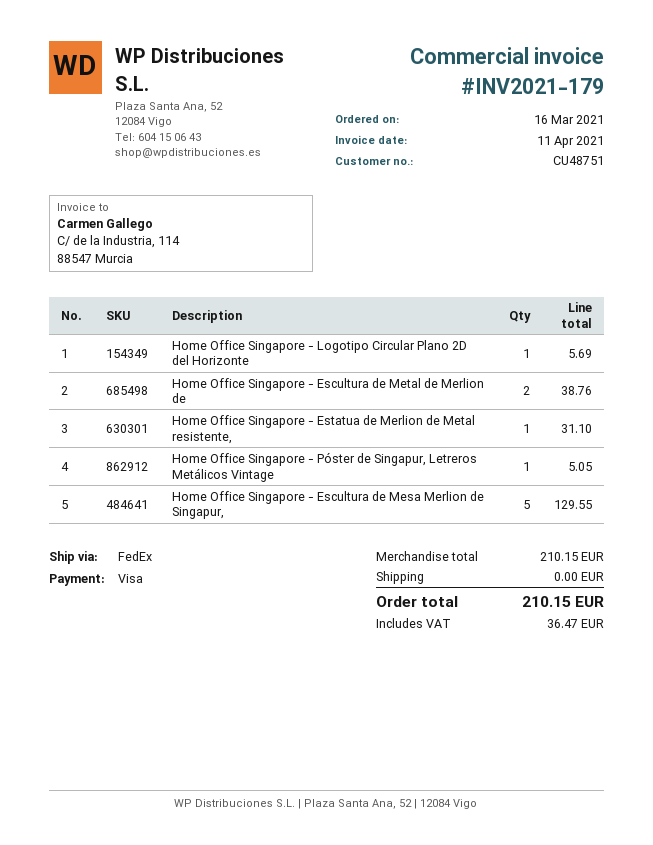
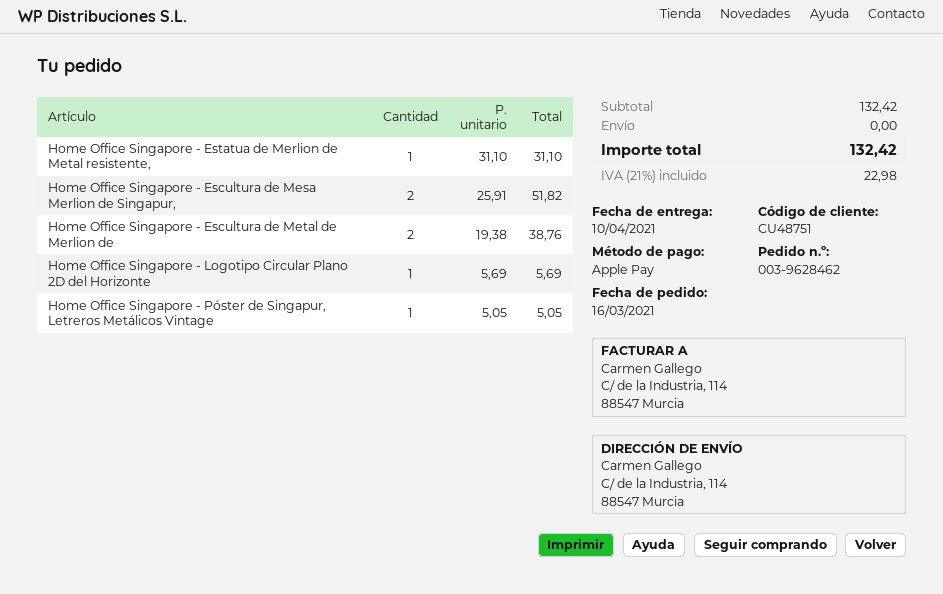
payment method: Visa -> Apple Pay
Home Office Singapore - Escultura de Mesa Merlion de Singapur,: 5 for 129.55 -> 2 for 51.82
subtotal: 210.15 -> 132.42
tax: 36.47 -> 22.98
total: 210.15 -> 132.42

